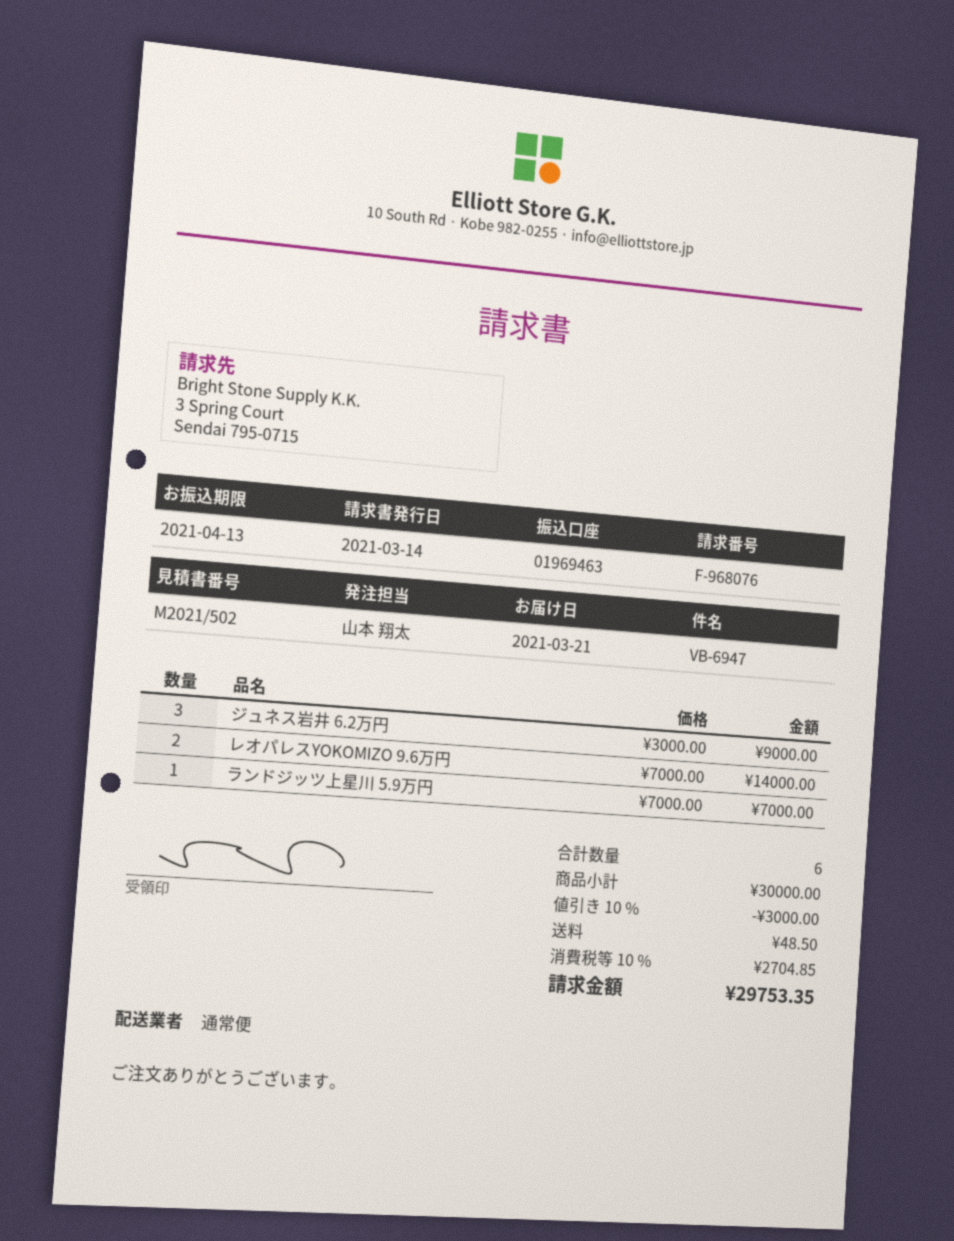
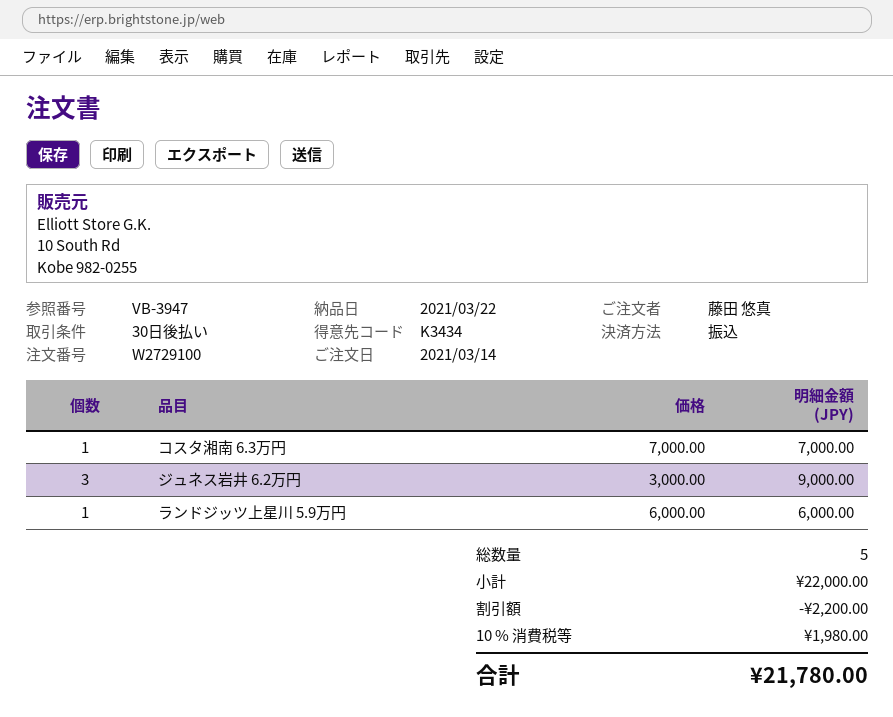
delivery date: 2021-03-21 -> 2021-03-22
reference: VB-6947 -> VB-3947
ordered by: 山本 翔太 -> 藤田 悠真
レオパレスYOKOMIZO 9.6万円: 2 x 7000.00 = 14000.00 -> none
ランドジッツ上星川 5.9万円: 1 x 7000.00 = 7000.00 -> 1 x 6000.00 = 6000.00
コスタ湘南 6.3万円: none -> 1 x 7000.00 = 7000.00
total quantity: 6 -> 5
subtotal: 30000.00 -> 22000.00
discount: 3000.00 -> 2200.00
shipping: 48.50 -> none
tax: 10% = 2704.85 -> 10% = 1980.00
total: 29753.35 -> 21780.00

